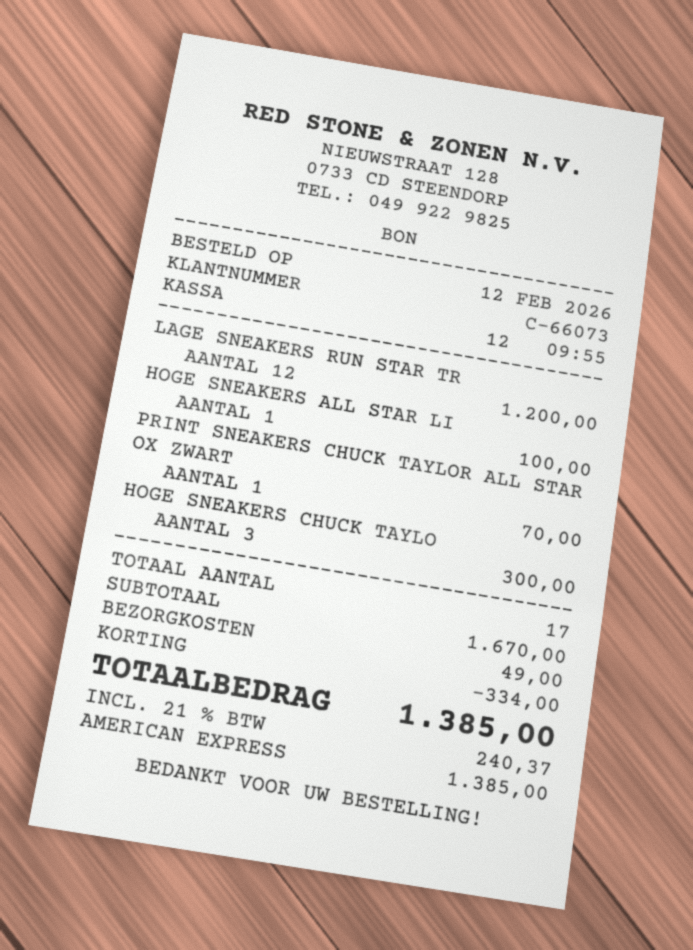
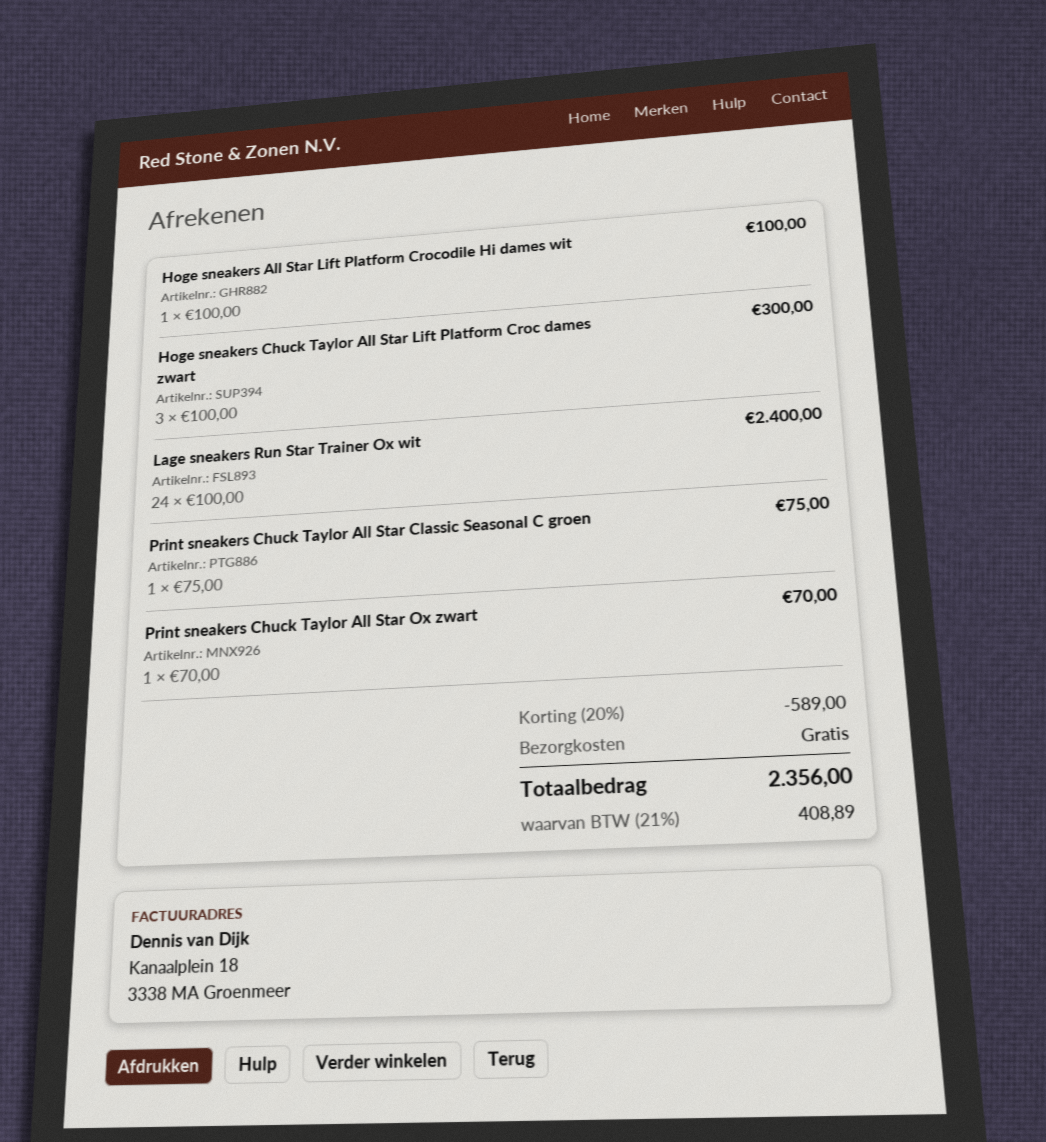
LAGE SNEAKERS RUN STAR TR: 12 for 1200.00 -> 24 for 2400.00
Print sneakers Chuck Taylor All Star Classic Seasonal C groen: none -> 1 for 75.00
discount: 334.00 -> 589.00
shipping: 49.00 -> 0.00
tax: 21% = 240.37 -> 21% = 408.89
total: 1385.00 -> 2356.00

